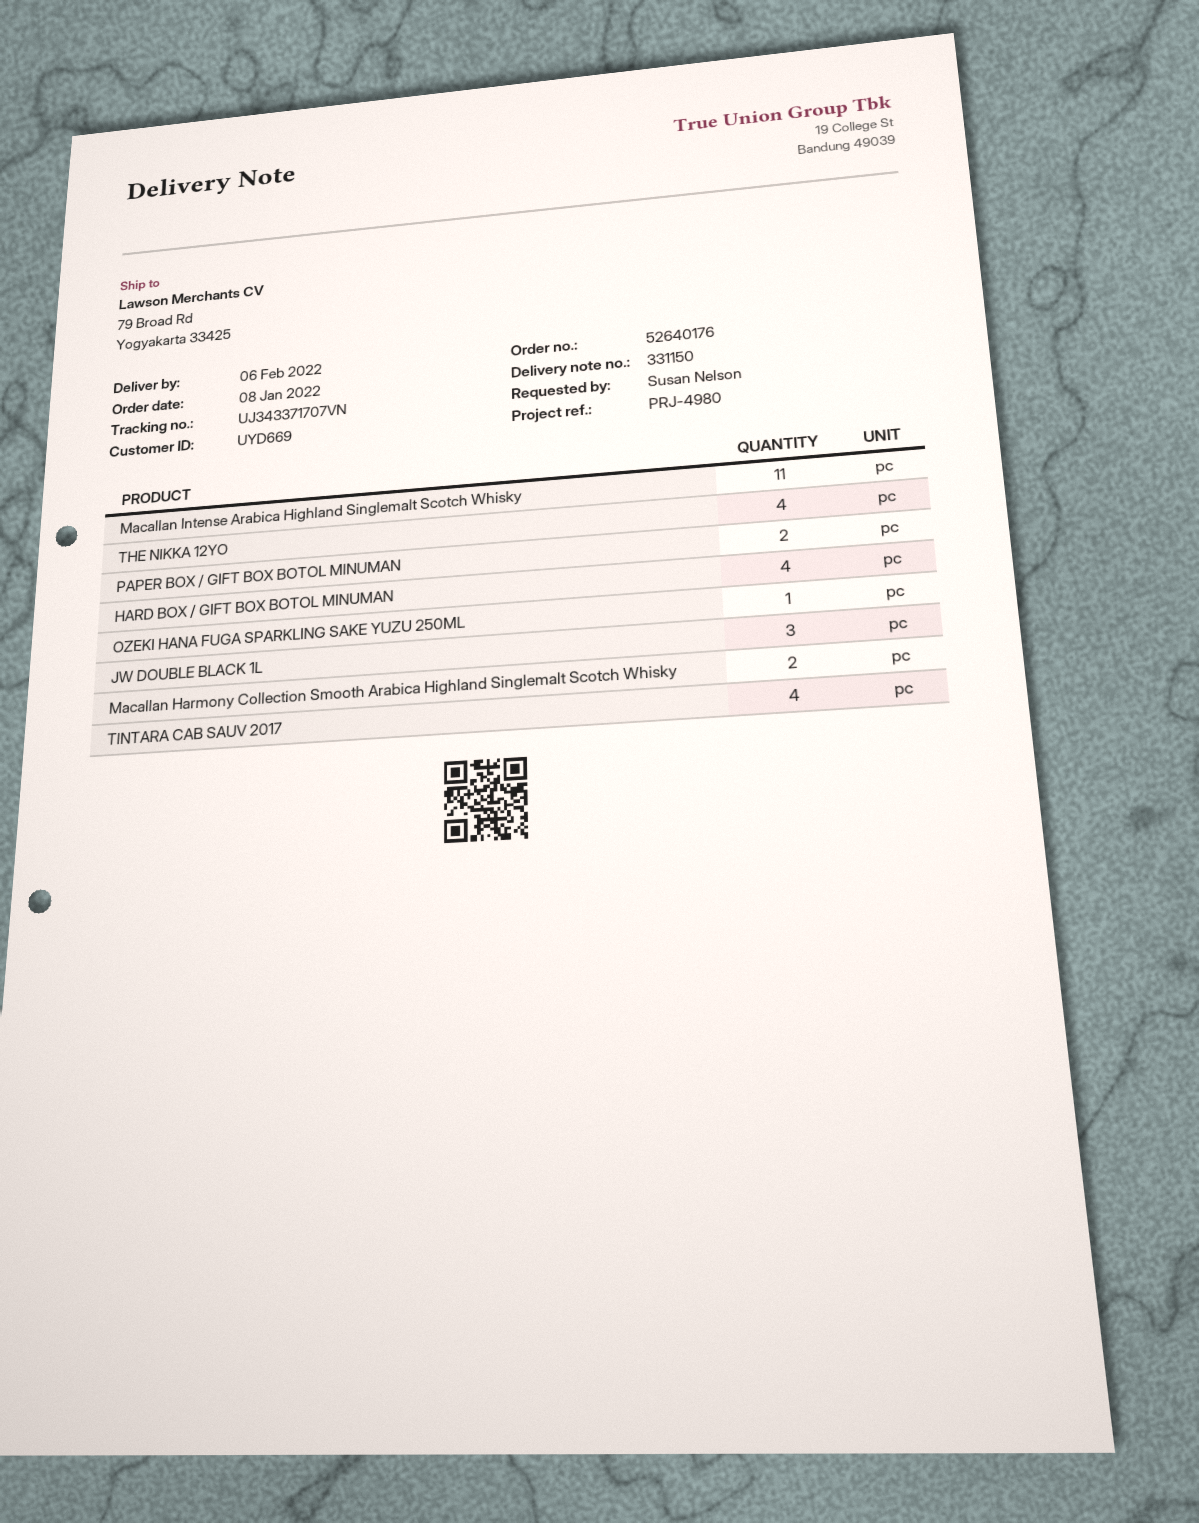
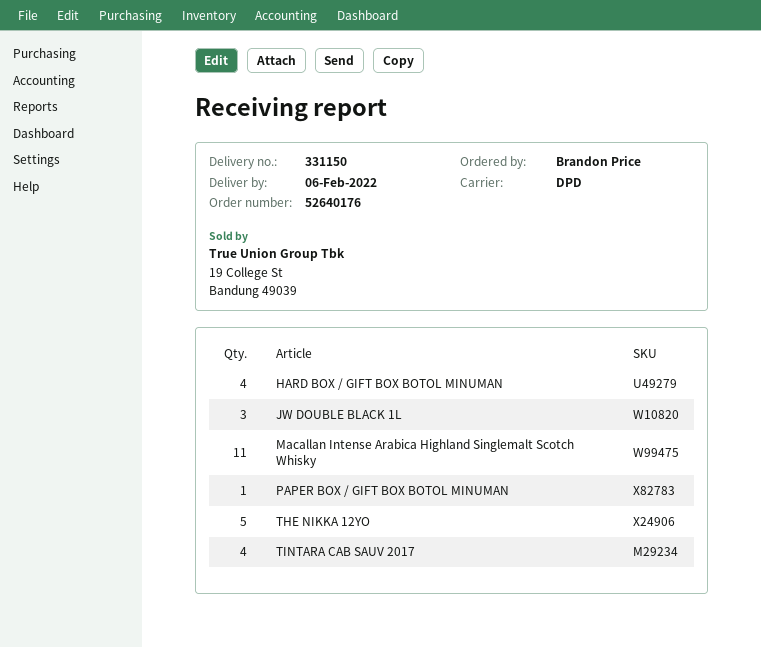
ordered by: Susan Nelson -> Brandon Price
THE NIKKA 12YO: 4 -> 5
PAPER BOX / GIFT BOX BOTOL MINUMAN: 2 -> 1
OZEKI HANA FUGA SPARKLING SAKE YUZU 250ML: 1 -> none
Macallan Harmony Collection Smooth Arabica Highland Singlemalt Scotch Whisky: 2 -> none

